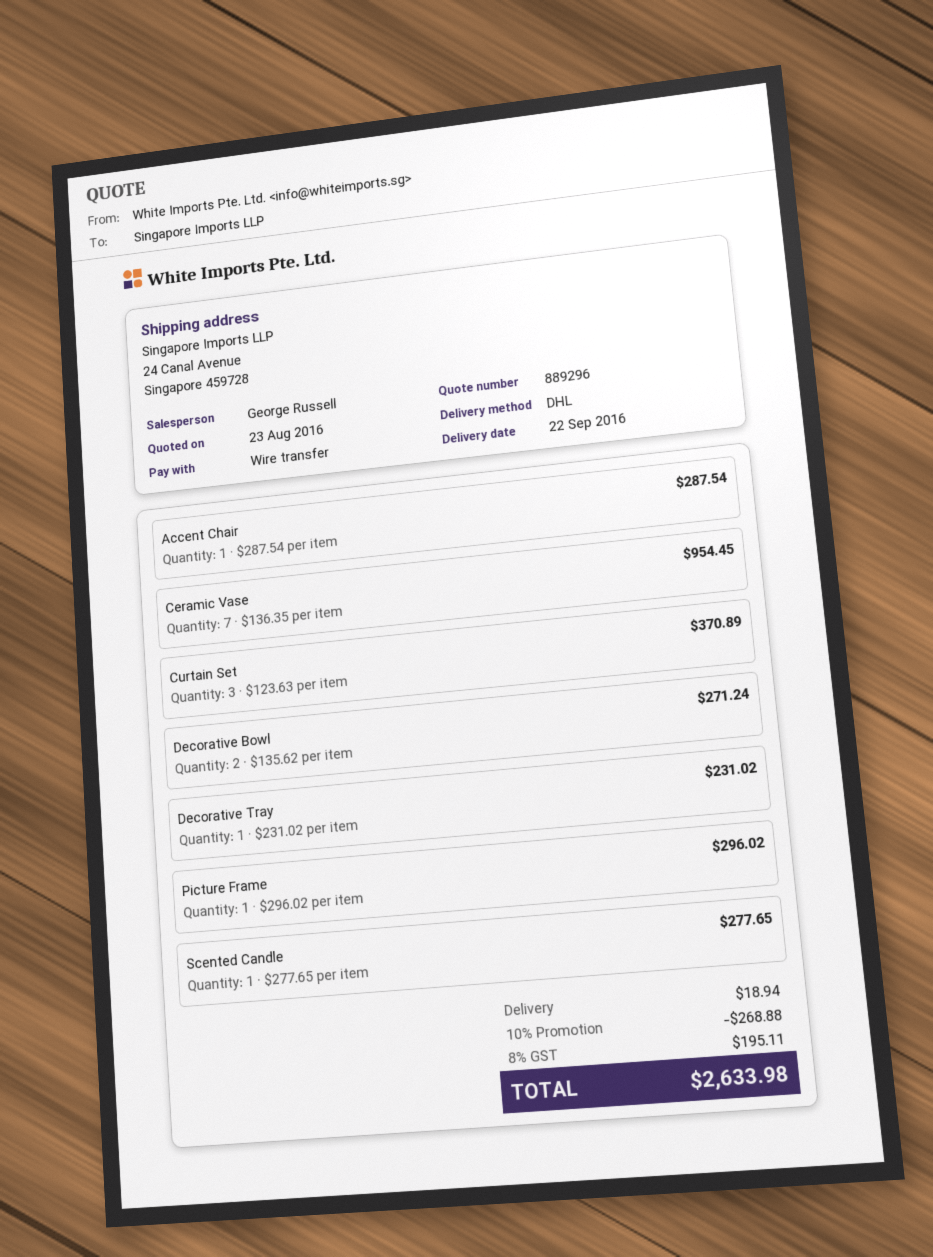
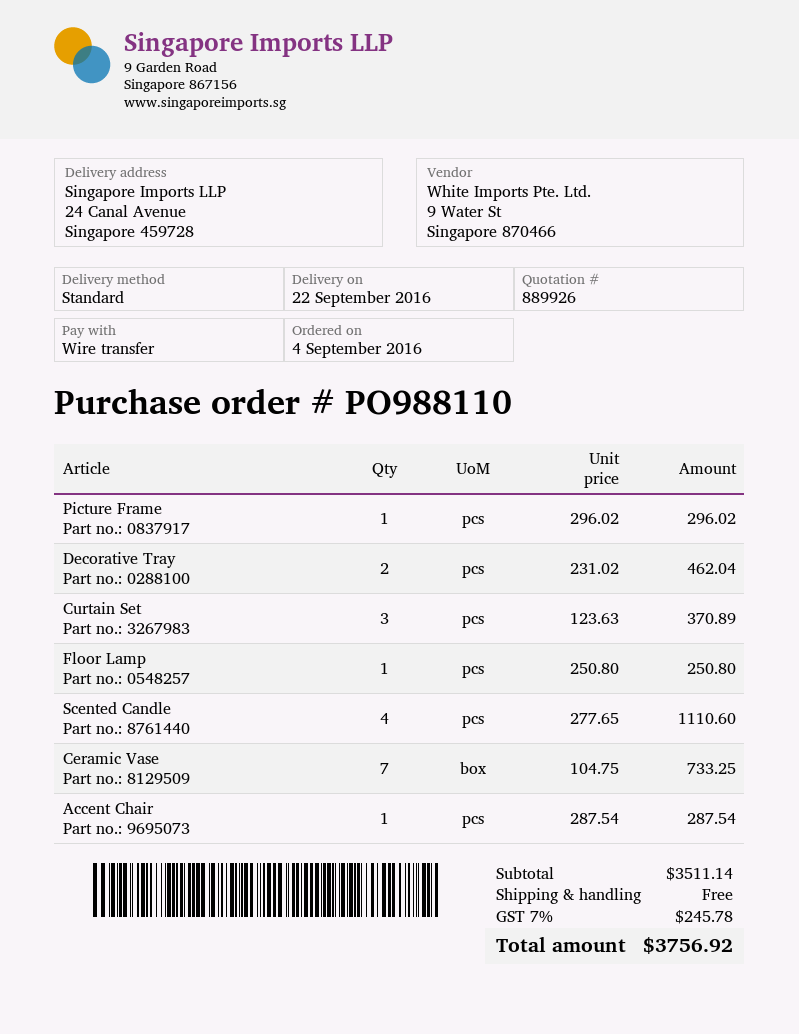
quote number: 889296 -> 889926
shipping method: DHL -> standard
Ceramic Vase: 7 x 136.35 = 954.45 -> 7 x 104.75 = 733.25
Decorative Bowl: 2 x 135.62 = 271.24 -> none
Decorative Tray: 1 x 231.02 = 231.02 -> 2 x 231.02 = 462.04
Scented Candle: 1 x 277.65 = 277.65 -> 4 x 277.65 = 1110.60
Floor Lamp: none -> 1 x 250.80 = 250.80
discount: 10% = 268.88 -> none
shipping: 18.94 -> 0.00
tax: 8% = 195.11 -> 7% = 245.78
total: 2633.98 -> 3756.92

